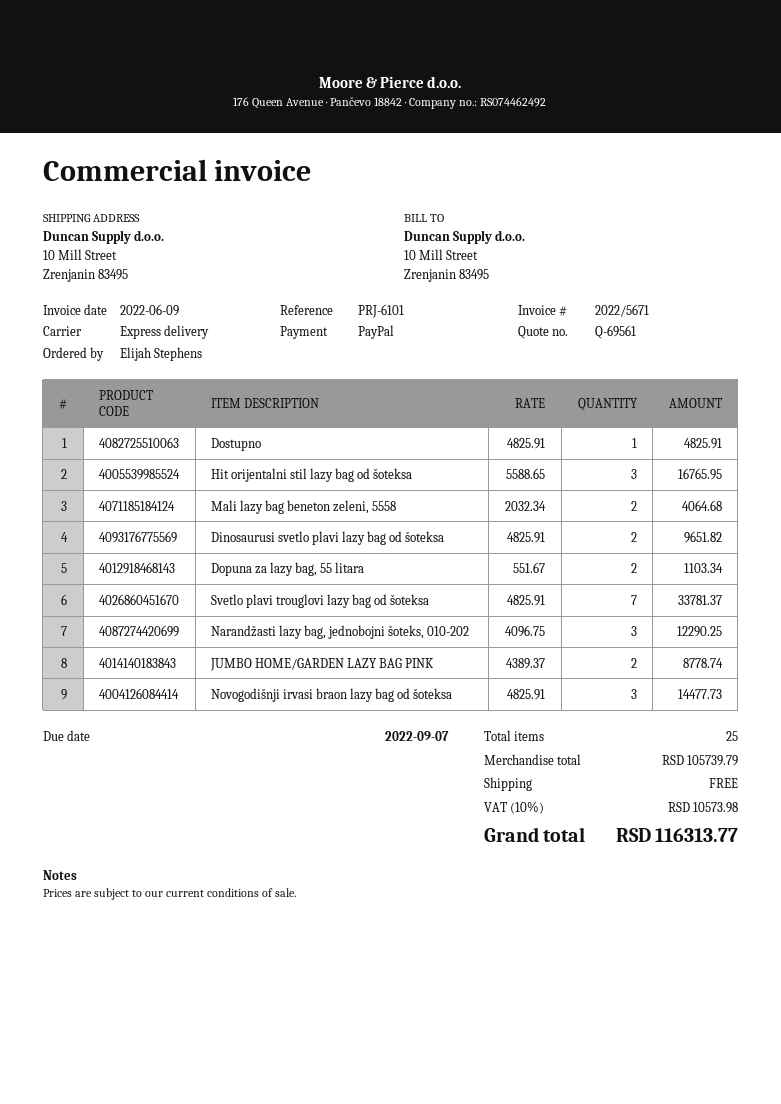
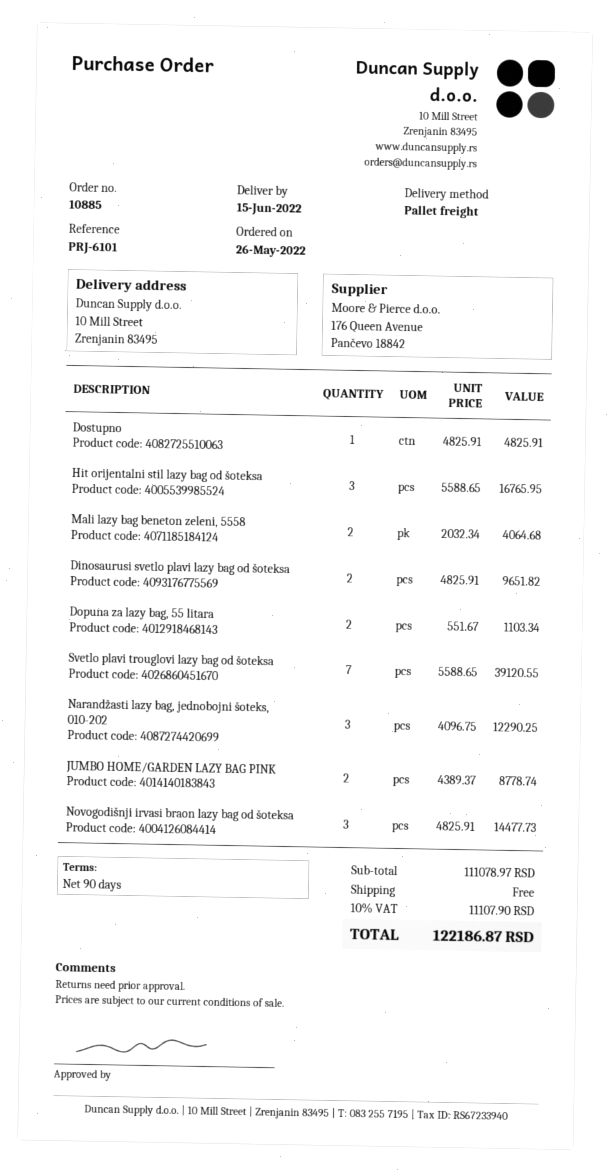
shipping method: express -> pallet freight
Svetlo plavi trouglovi lazy bag od šoteksa: 7 x 4825.91 = 33781.37 -> 7 x 5588.65 = 39120.55
subtotal: 105739.79 -> 111078.97
tax: 10% = 10573.98 -> 10% = 11107.90
total: 116313.77 -> 122186.87

